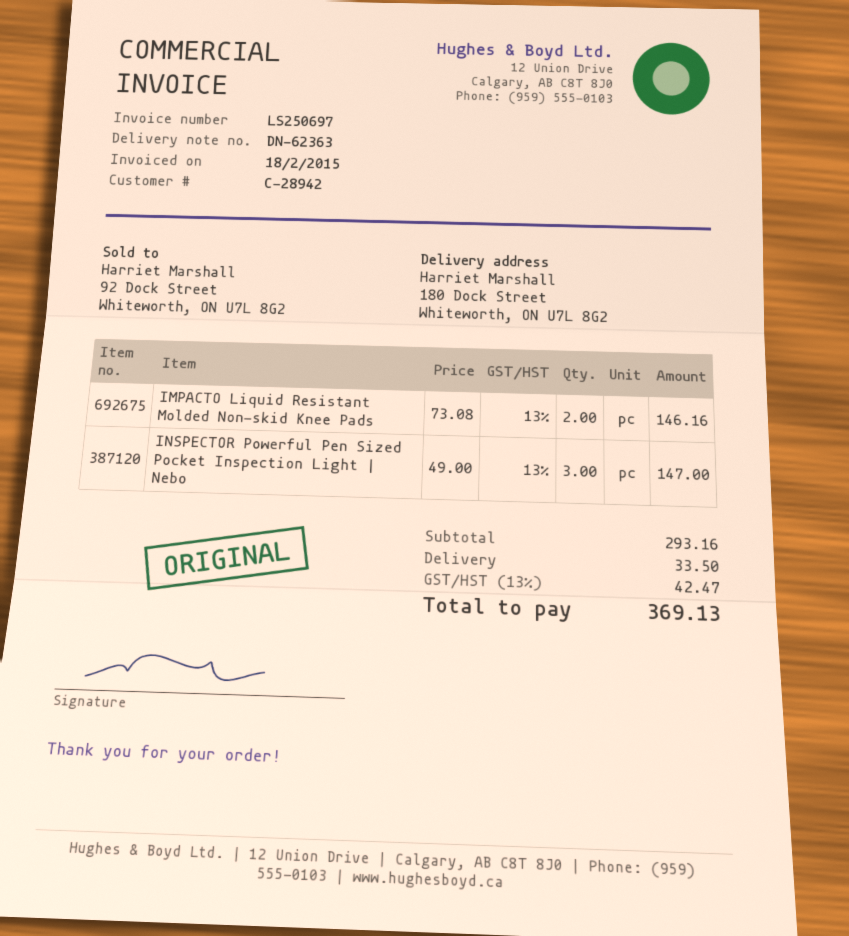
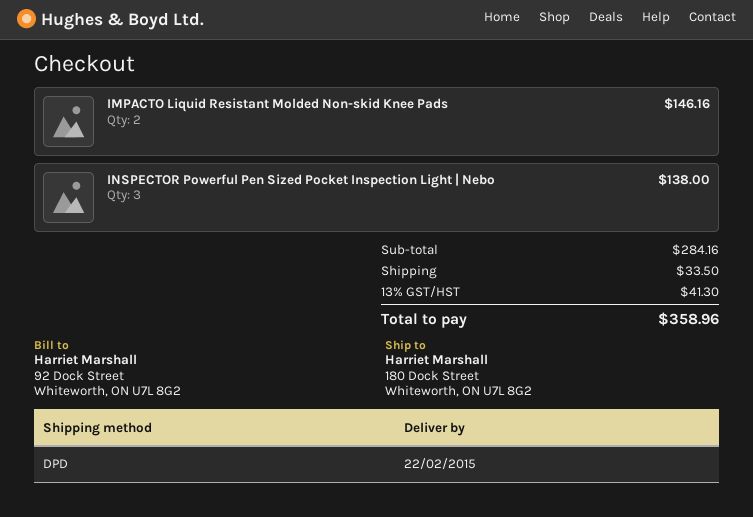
INSPECTOR Powerful Pen Sized Pocket Inspection Light | Nebo: 3 for 147.00 -> 3 for 138.00
subtotal: 293.16 -> 284.16
tax: 13% = 42.47 -> 13% = 41.30
total: 369.13 -> 358.96

